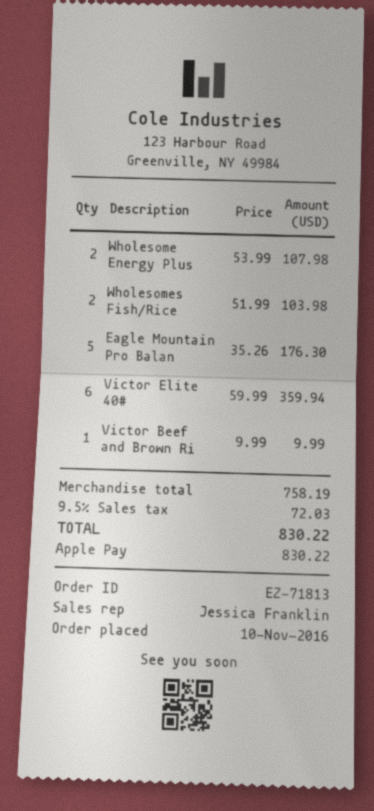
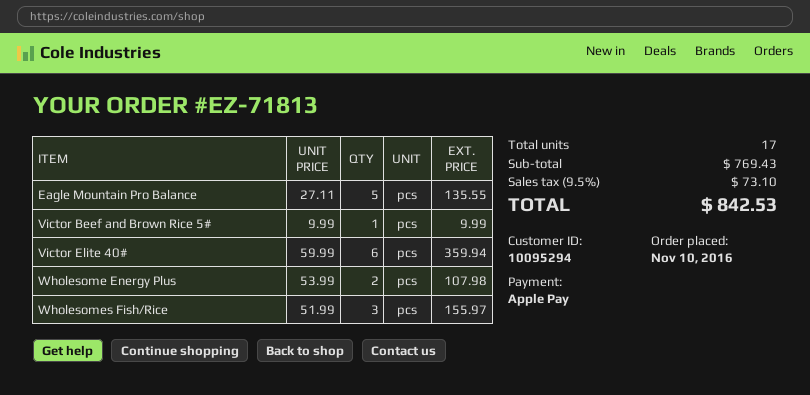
Wholesomes Fish/Rice: 2 x 51.99 = 103.98 -> 3 x 51.99 = 155.97
Eagle Mountain Pro Balan: 5 x 35.26 = 176.30 -> 5 x 27.11 = 135.55
subtotal: 758.19 -> 769.43
tax: 9.5% = 72.03 -> 9.5% = 73.10
total: 830.22 -> 842.53

